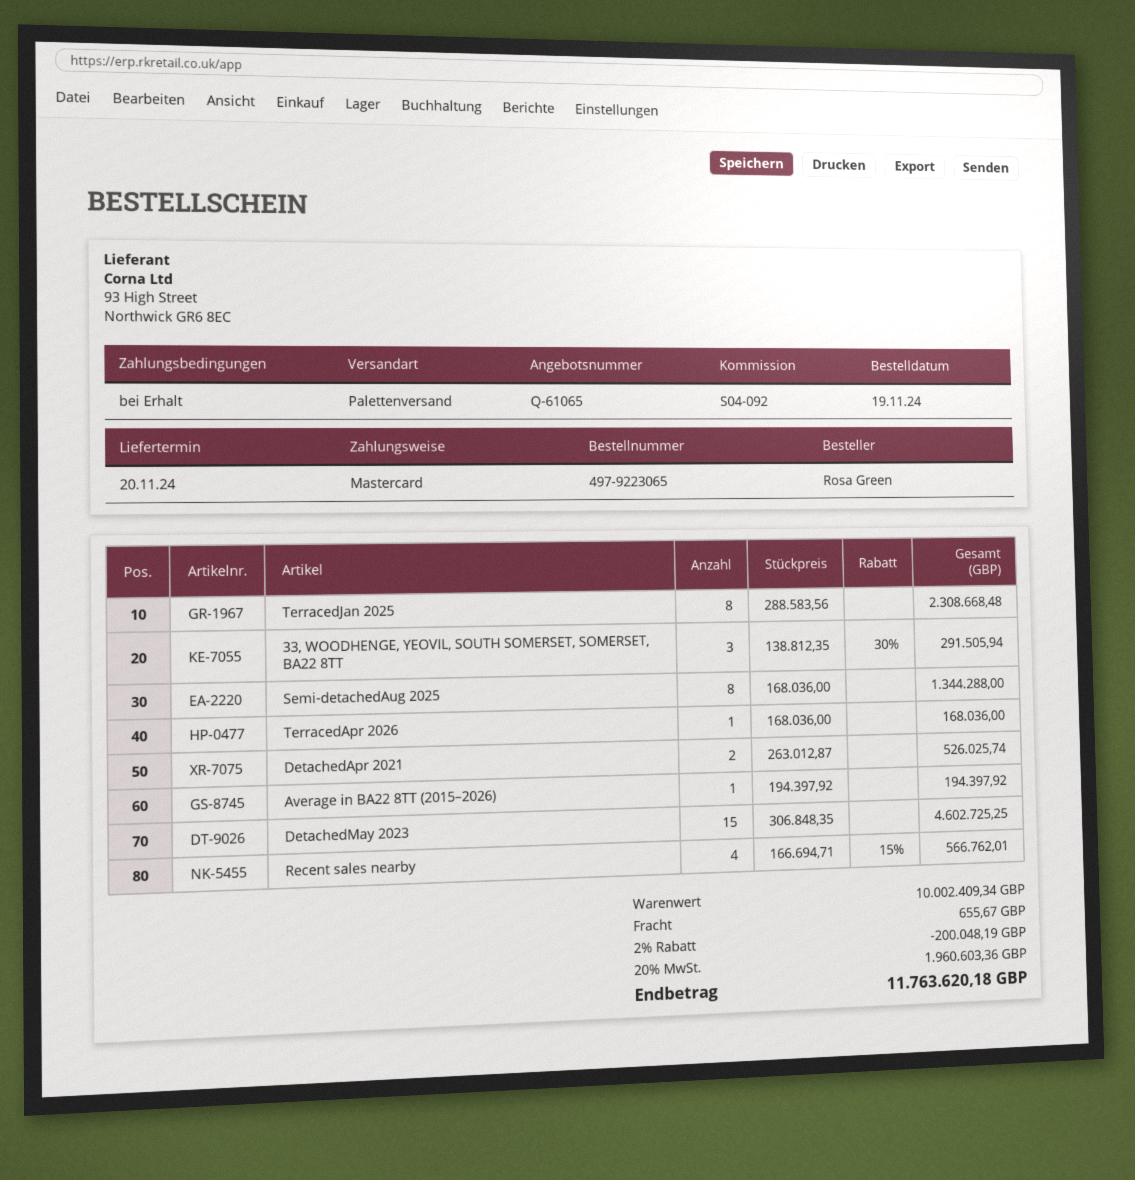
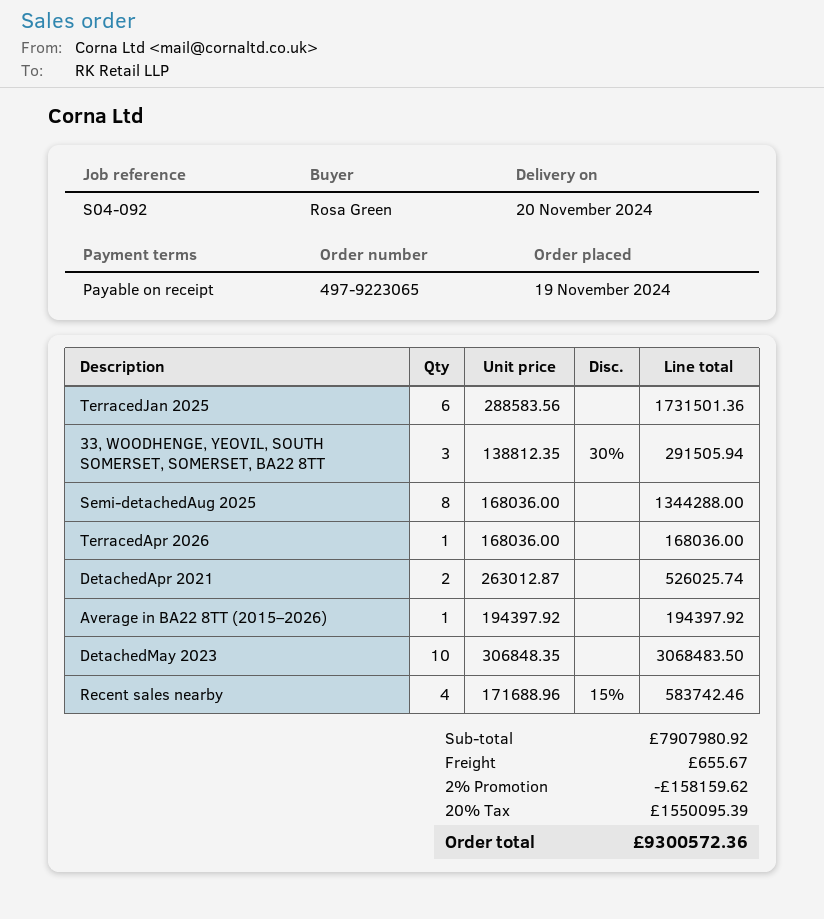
TerracedJan 2025: 8 x 288583.56 = 2308668.48 -> 6 x 288583.56 = 1731501.36
DetachedMay 2023: 15 x 306848.35 = 4602725.25 -> 10 x 306848.35 = 3068483.50
Recent sales nearby: 4 x 166694.71 - 15% = 566762.01 -> 4 x 171688.96 - 15% = 583742.46
subtotal: 10002409.34 -> 7907980.92
discount: 2% = 200048.19 -> 2% = 158159.62
tax: 20% = 1960603.36 -> 20% = 1550095.39
total: 11763620.18 -> 9300572.36

